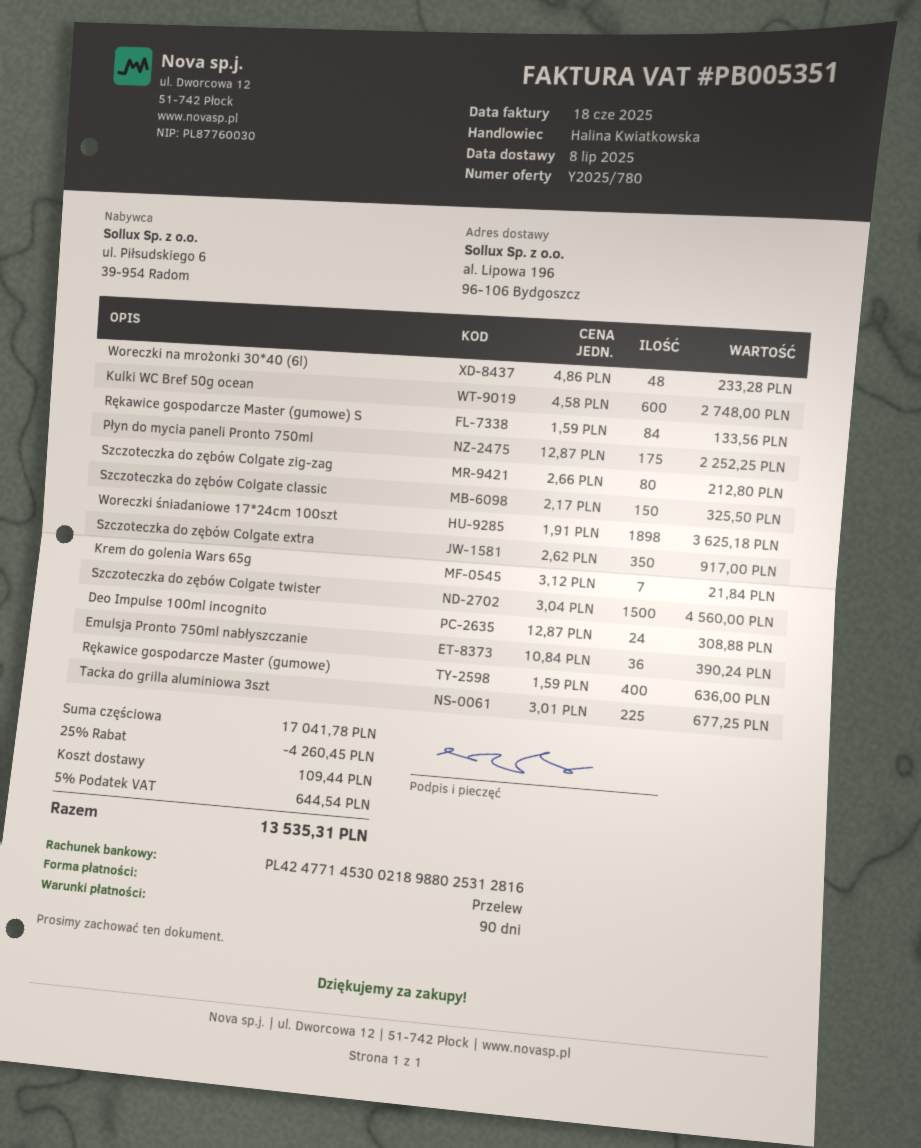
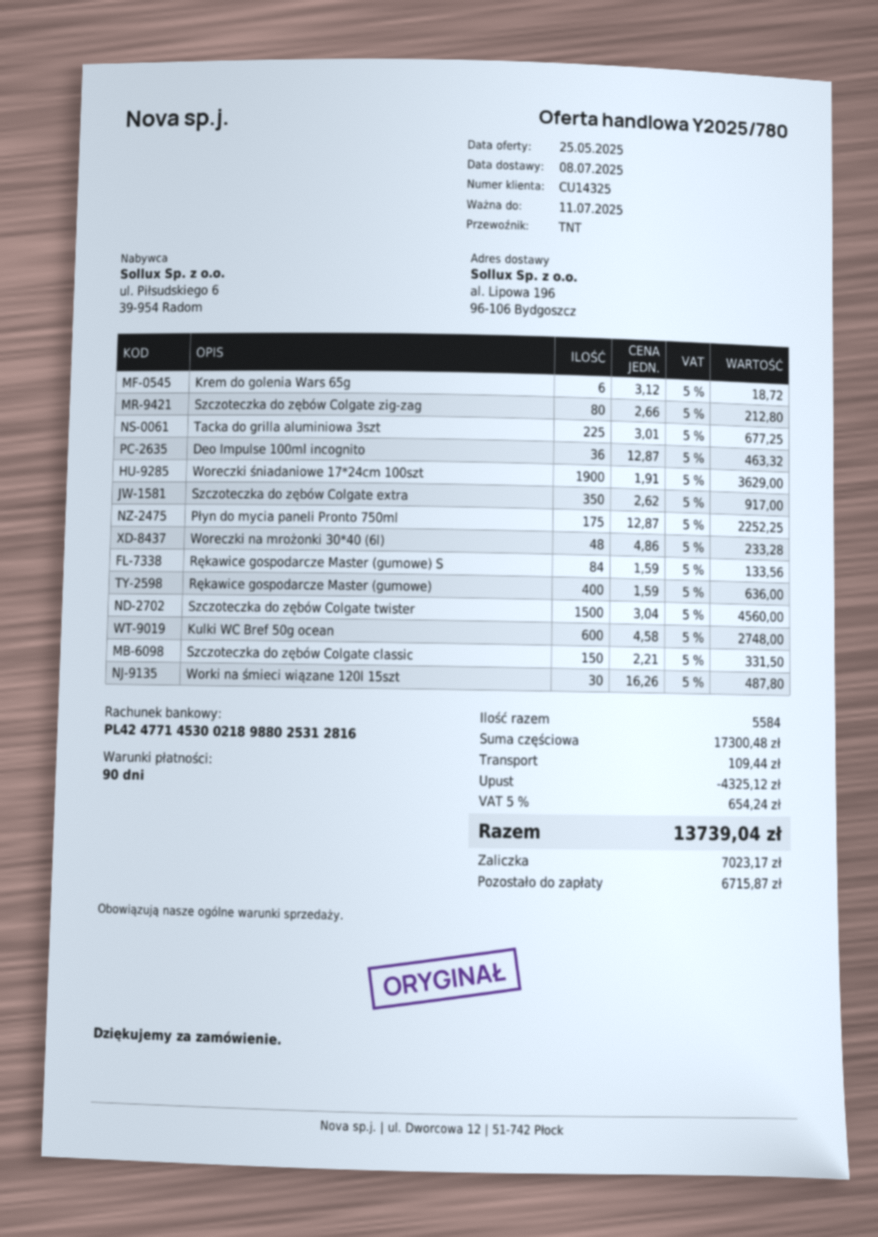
Szczoteczka do zębów Colgate classic: 150 x 2.17 = 325.50 -> 150 x 2.21 = 331.50
Woreczki śniadaniowe 17*24cm 100szt: 1898 x 1.91 = 3625.18 -> 1900 x 1.91 = 3629.00
Krem do golenia Wars 65g: 7 x 3.12 = 21.84 -> 6 x 3.12 = 18.72
Deo Impulse 100ml incognito: 24 x 12.87 = 308.88 -> 36 x 12.87 = 463.32
Emulsja Pronto 750ml nabłyszczanie: 36 x 10.84 = 390.24 -> none
Worki na śmieci wiązane 120l 15szt: none -> 30 x 16.26 = 487.80
subtotal: 17041.78 -> 17300.48
discount: 4260.45 -> 4325.12
tax: 5% = 644.54 -> 5% = 654.24
total: 13535.31 -> 13739.04

